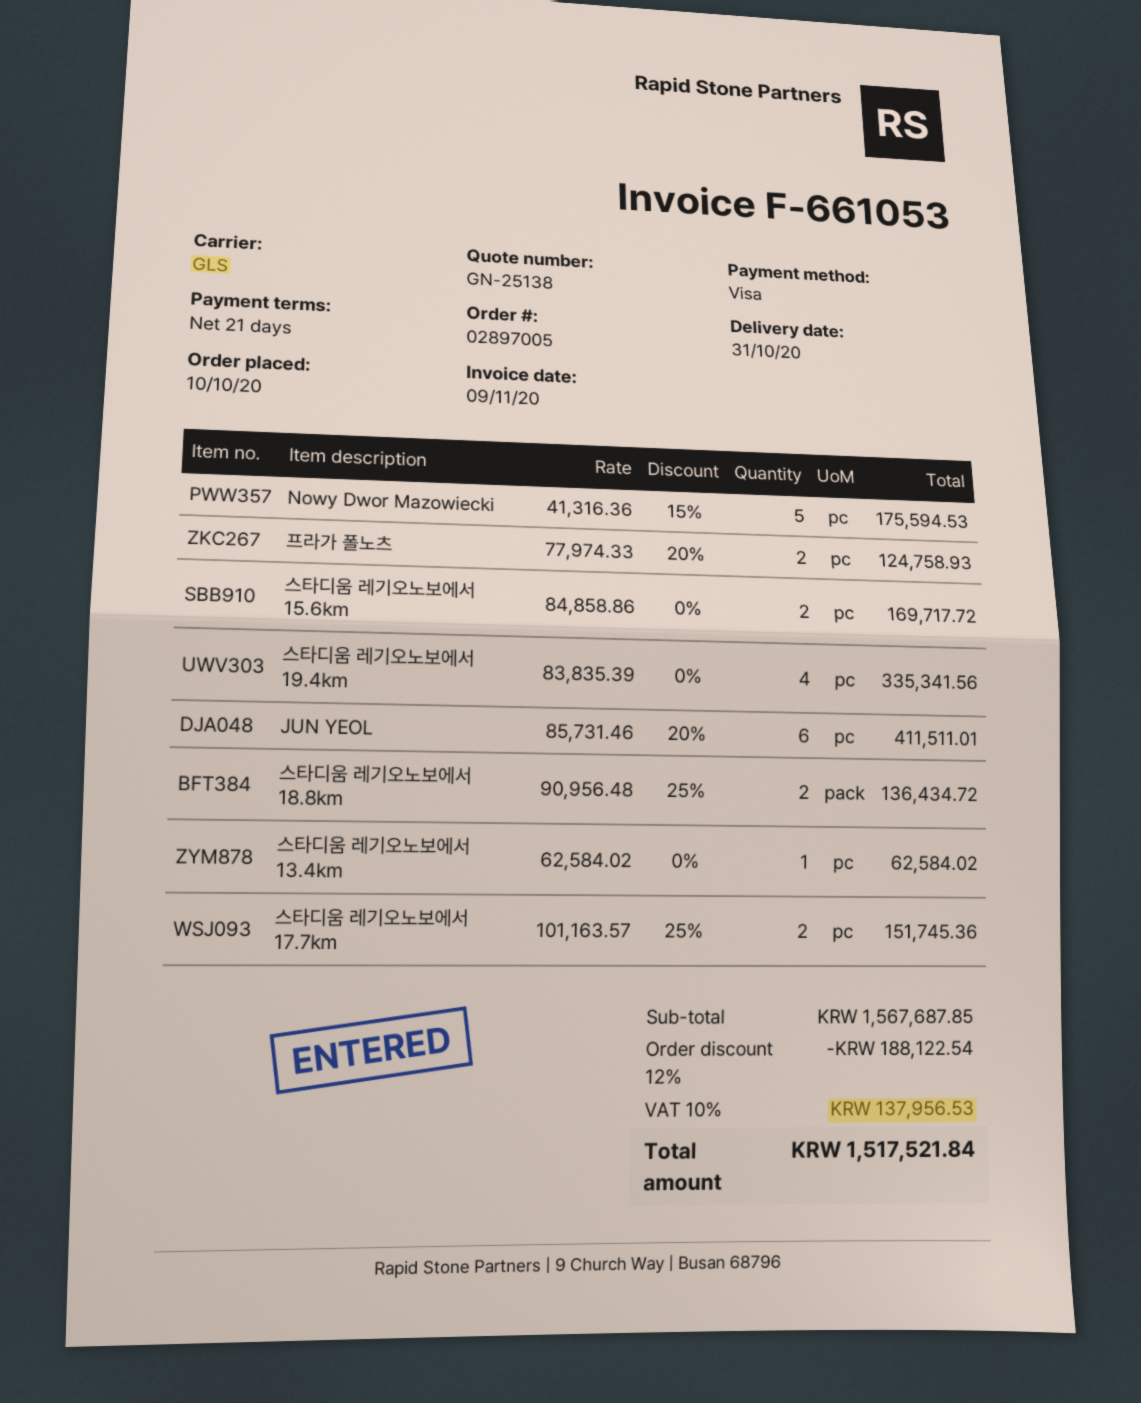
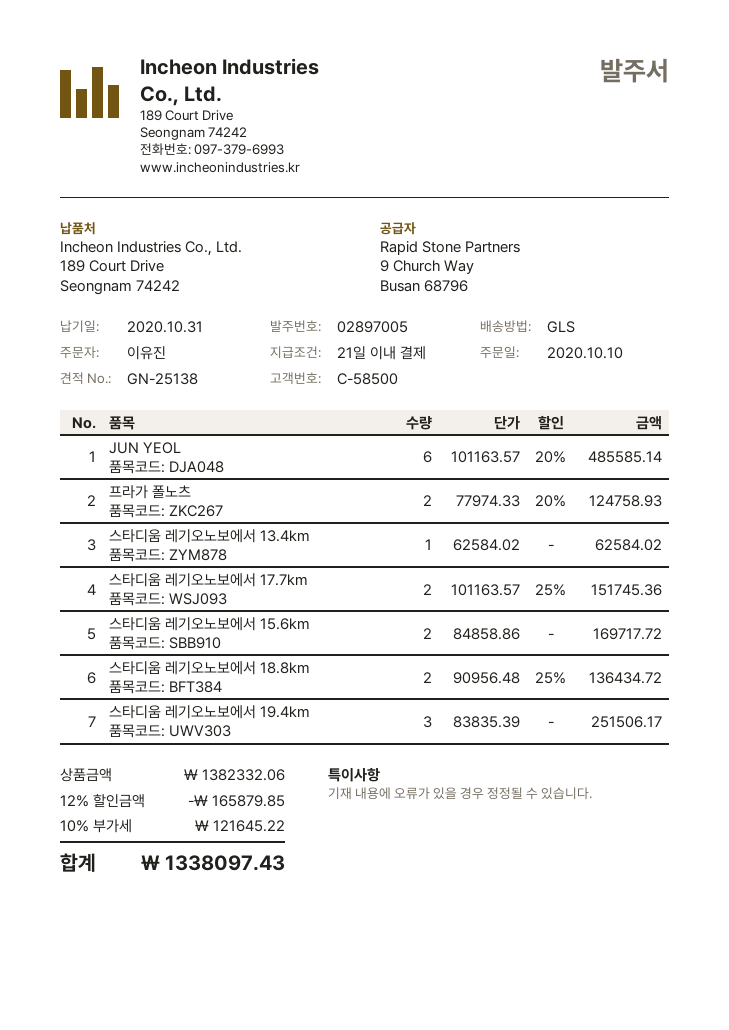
Nowy Dwor Mazowiecki: 5 x 41316.36 - 15% = 175594.53 -> none
스타디움 레기오노보에서 19.4km: 4 x 83835.39 = 335341.56 -> 3 x 83835.39 = 251506.17
JUN YEOL: 6 x 85731.46 - 20% = 411511.01 -> 6 x 101163.57 - 20% = 485585.14
subtotal: 1567687.85 -> 1382332.06
discount: 12% = 188122.54 -> 12% = 165879.85
tax: 10% = 137956.53 -> 10% = 121645.22
total: 1517521.84 -> 1338097.43

